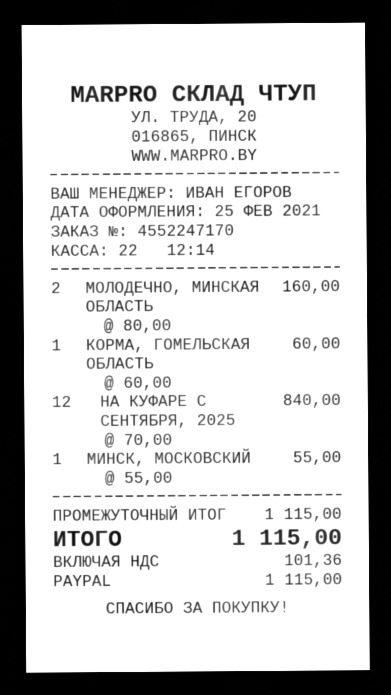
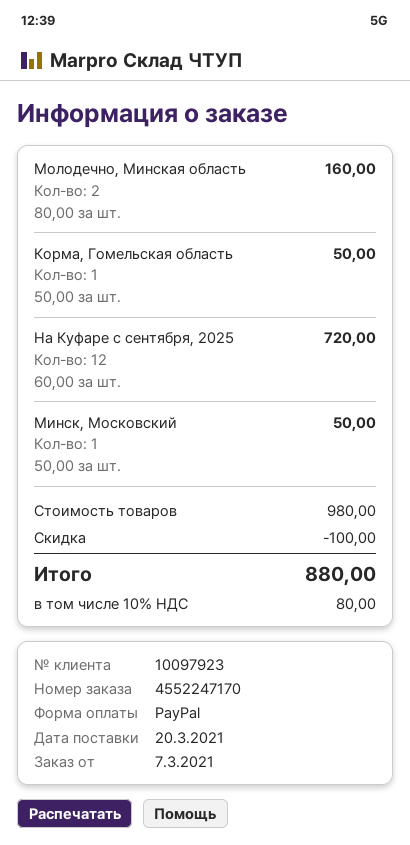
order date: 2021-02-25 -> 2021-03-07
КОРМА, ГОМЕЛЬСКАЯ ОБЛАСТЬ: 1 x 60.00 = 60.00 -> 1 x 50.00 = 50.00
НА КУФАРЕ С СЕНТЯБРЯ, 2025: 12 x 70.00 = 840.00 -> 12 x 60.00 = 720.00
МИНСК, МОСКОВСКИЙ: 1 x 55.00 = 55.00 -> 1 x 50.00 = 50.00
subtotal: 1115.00 -> 980.00
discount: none -> 100.00
tax: 101.36 -> 80.00
total: 1115.00 -> 880.00

